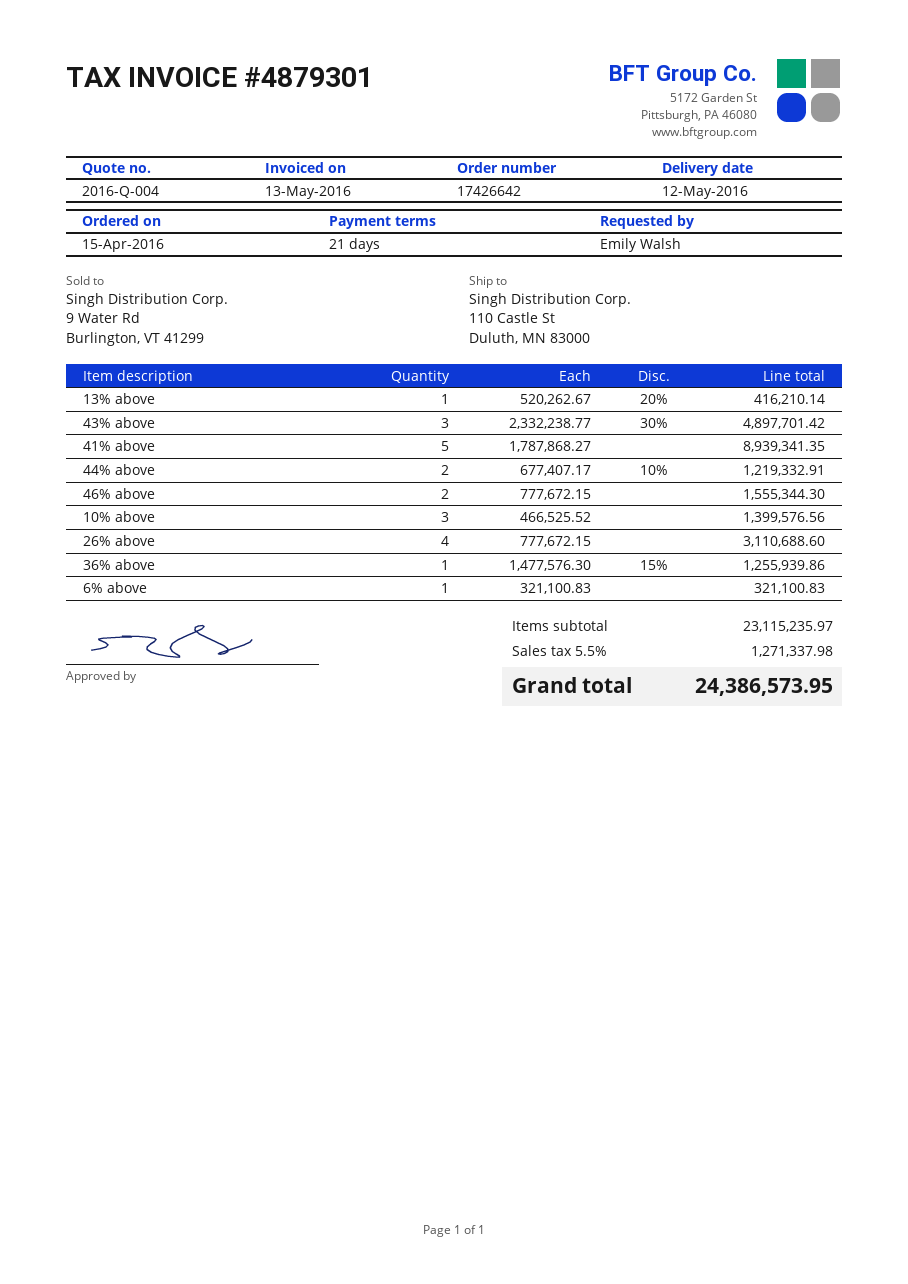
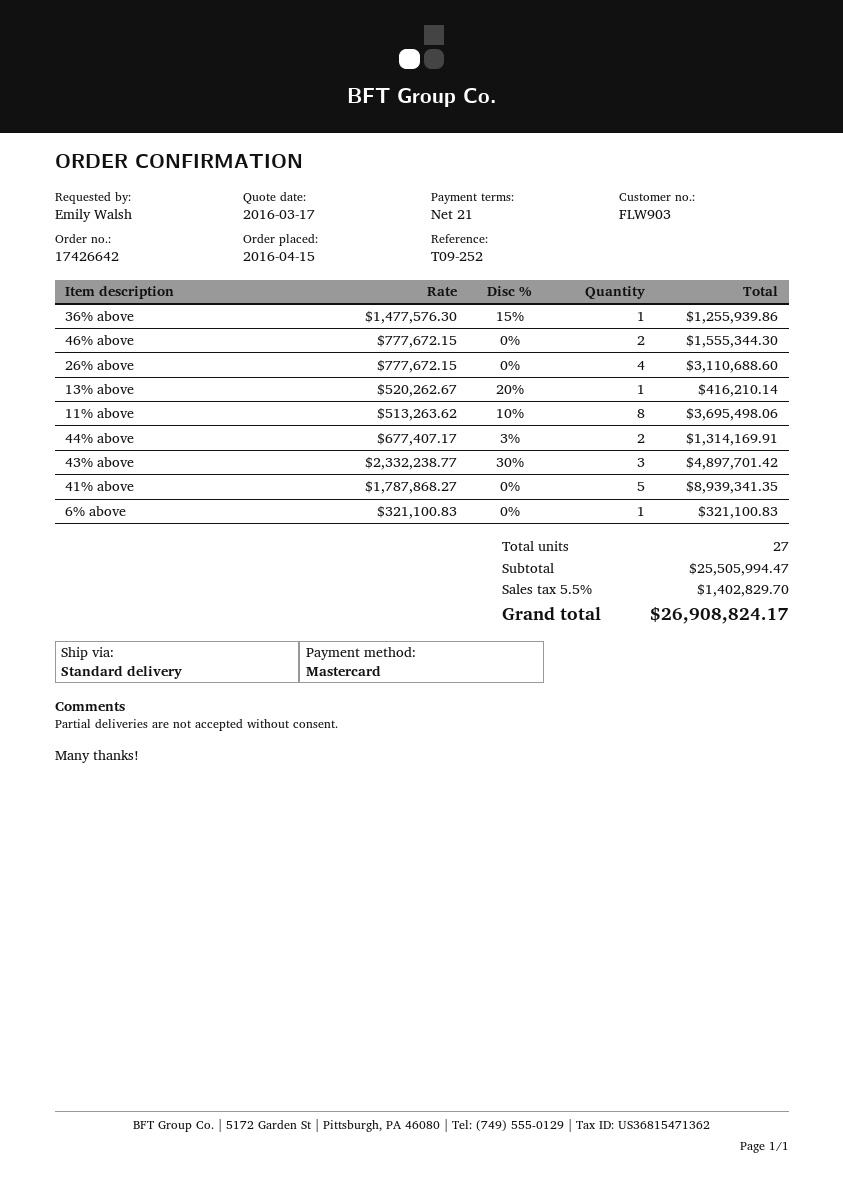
44% above: 2 x 677407.17 - 10% = 1219332.91 -> 2 x 677407.17 - 3% = 1314169.91
10% above: 3 x 466525.52 = 1399576.56 -> none
11% above: none -> 8 x 513263.62 - 10% = 3695498.06
subtotal: 23115235.97 -> 25505994.47
tax: 5.5% = 1271337.98 -> 5.5% = 1402829.70
total: 24386573.95 -> 26908824.17

